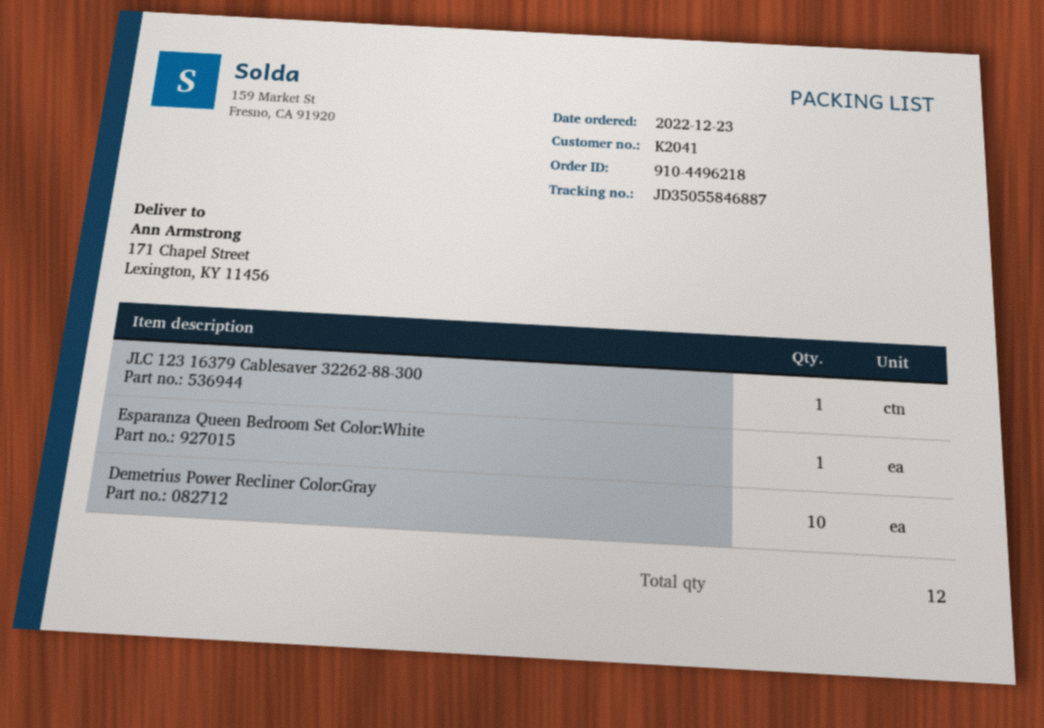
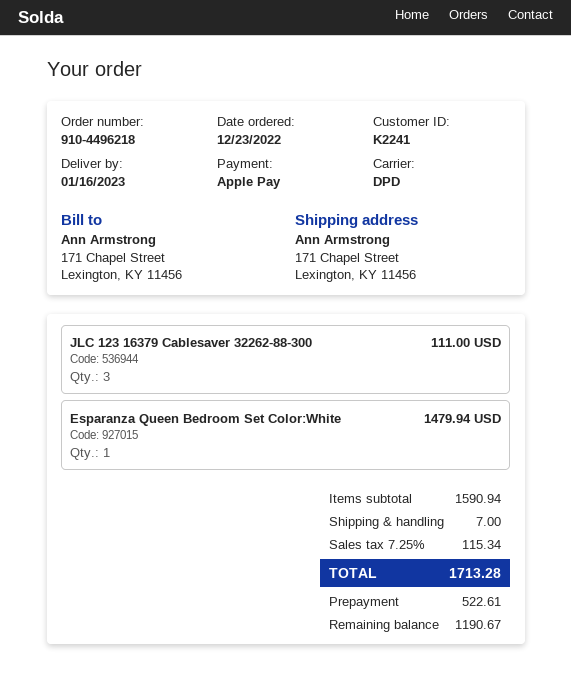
customer number: K2041 -> K2241
JLC 123 16379 Cablesaver 32262-88-300: 1 -> 3
Demetrius Power Recliner Color:Gray: 10 -> none

